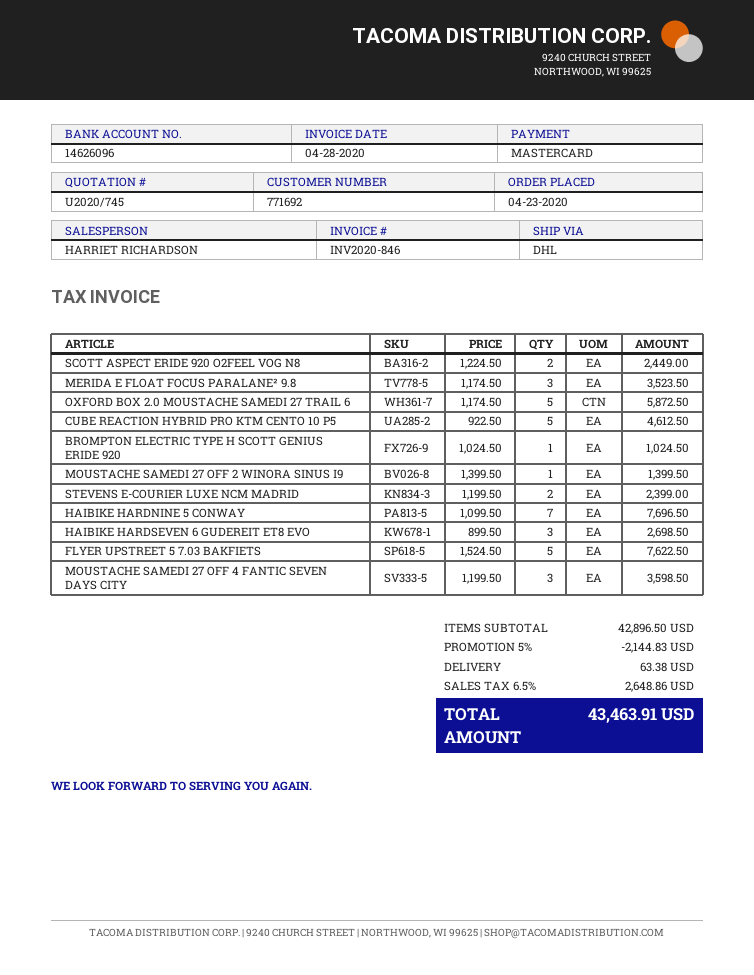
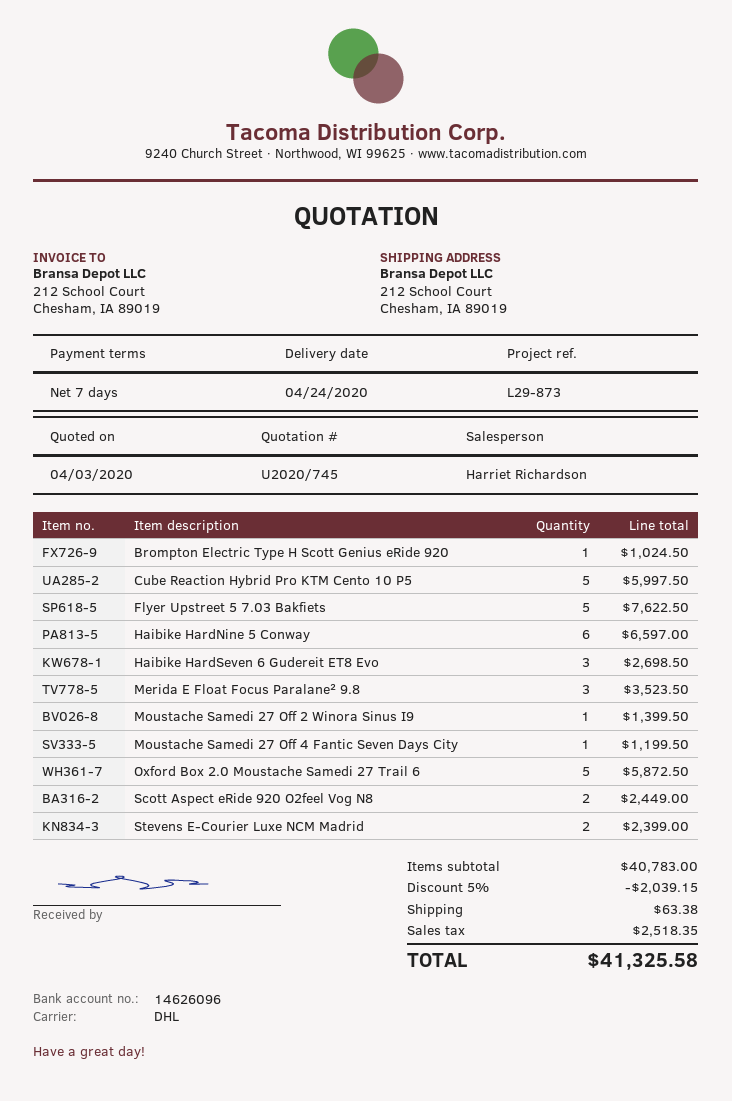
CUBE REACTION HYBRID PRO KTM CENTO 10 P5: 5 for 4612.50 -> 5 for 5997.50
HAIBIKE HARDNINE 5 CONWAY: 7 for 7696.50 -> 6 for 6597.00
MOUSTACHE SAMEDI 27 OFF 4 FANTIC SEVEN DAYS CITY: 3 for 3598.50 -> 1 for 1199.50
subtotal: 42896.50 -> 40783.00
discount: 5% = 2144.83 -> 5% = 2039.15
tax: 2648.86 -> 2518.35
total: 43463.91 -> 41325.58

